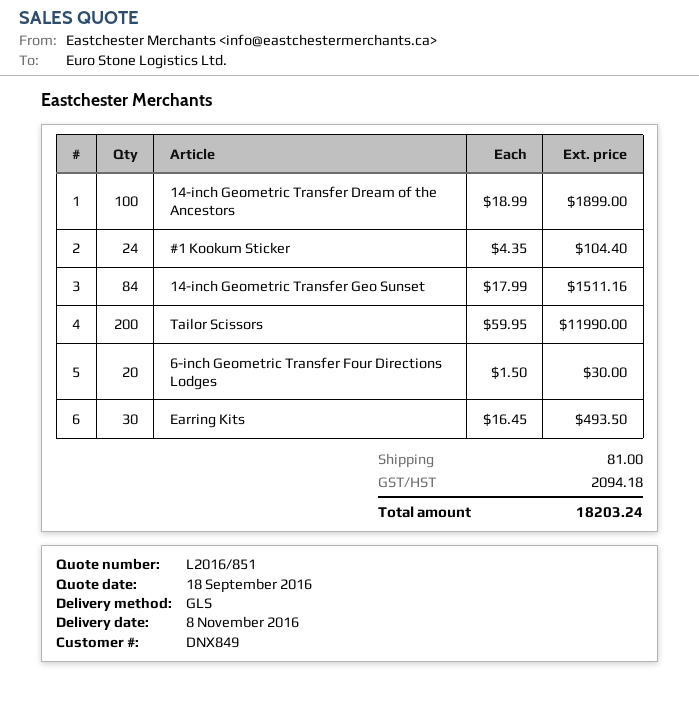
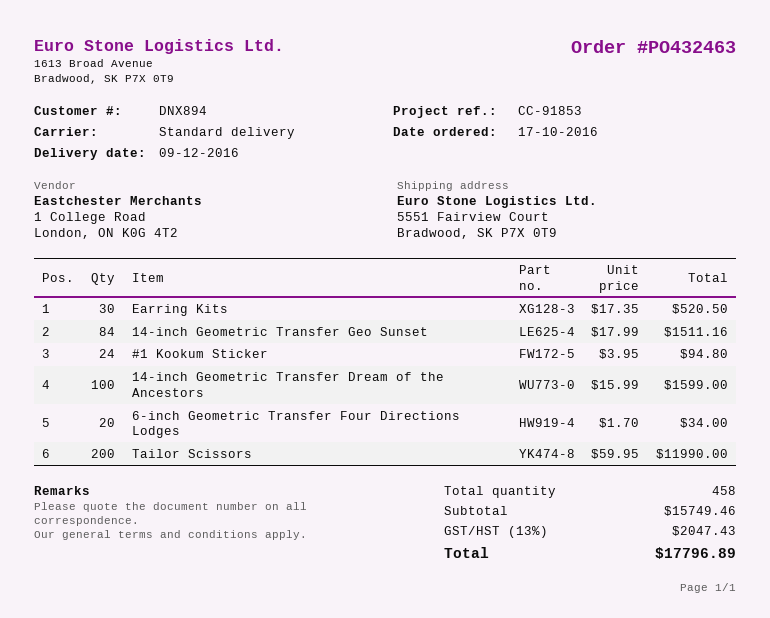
delivery date: 2016-11-08 -> 2016-12-09
customer number: DNX849 -> DNX894
shipping method: GLS -> standard
14-inch Geometric Transfer Dream of the Ancestors: 100 x 18.99 = 1899.00 -> 100 x 15.99 = 1599.00
#1 Kookum Sticker: 24 x 4.35 = 104.40 -> 24 x 3.95 = 94.80
6-inch Geometric Transfer Four Directions Lodges: 20 x 1.50 = 30.00 -> 20 x 1.70 = 34.00
Earring Kits: 30 x 16.45 = 493.50 -> 30 x 17.35 = 520.50
shipping: 81.00 -> none
tax: 2094.18 -> 2047.43
total: 18203.24 -> 17796.89

